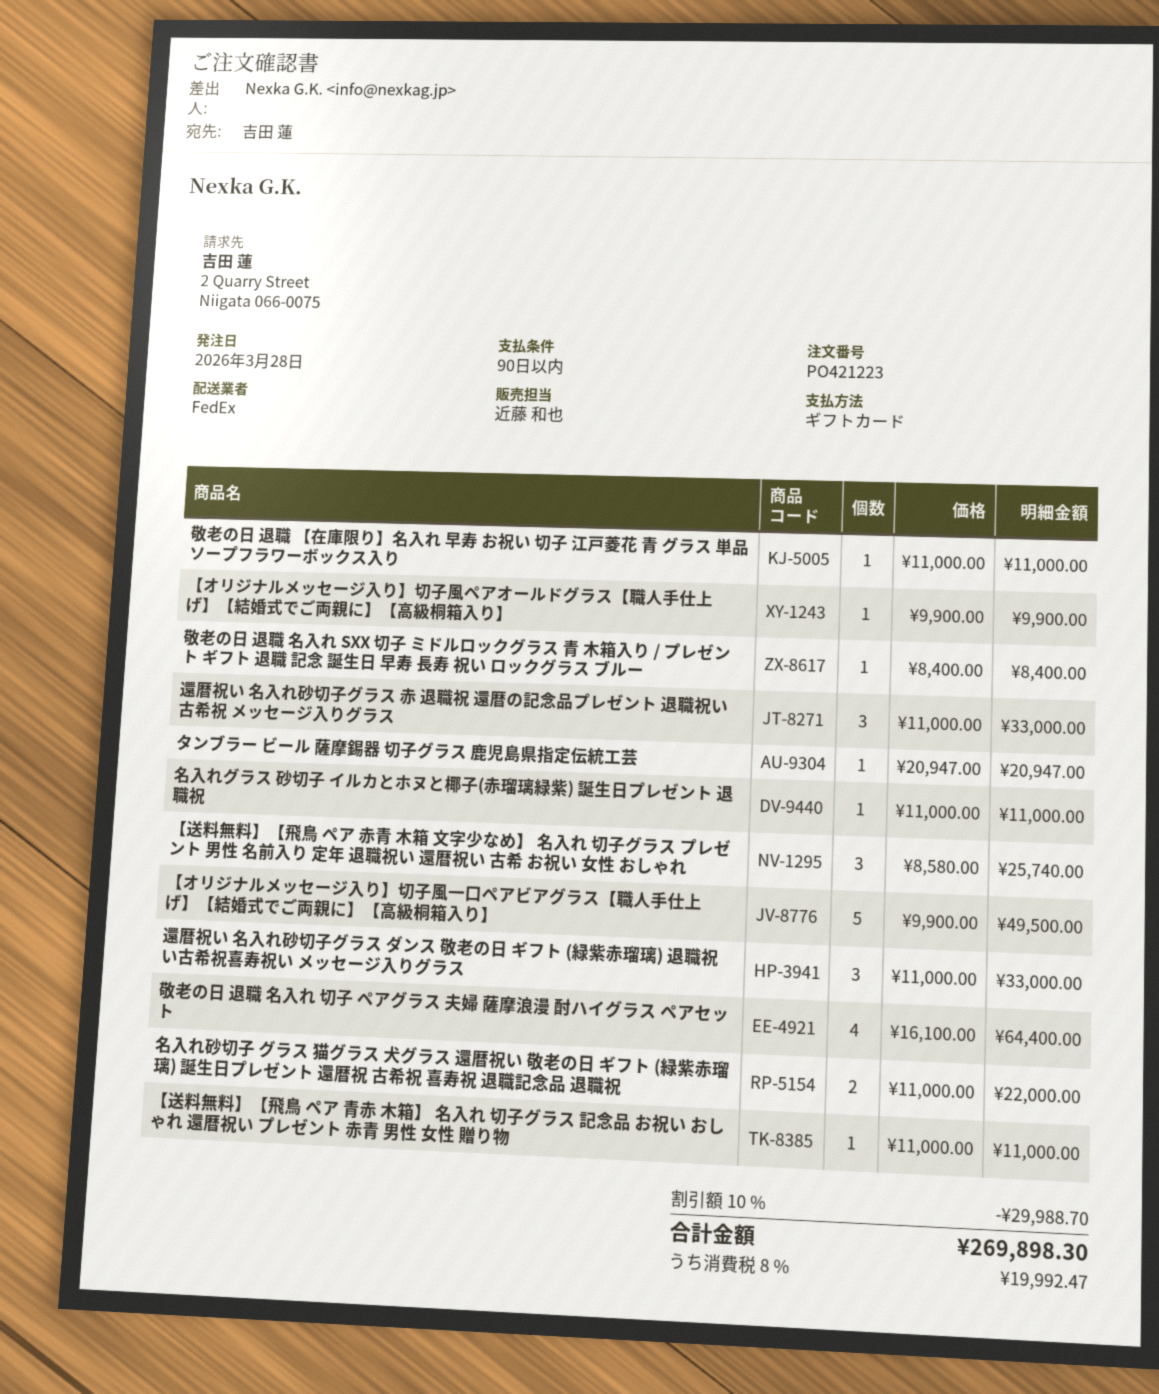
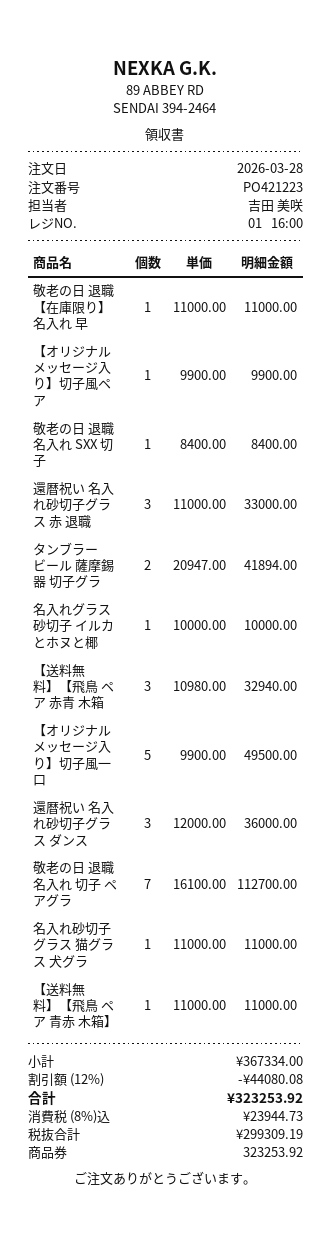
sales rep: 近藤 和也 -> 吉田 美咲
タンブラー ビール 薩摩錫器 切子グラス 鹿児島県指定伝統工芸: 1 x 20947.00 = 20947.00 -> 2 x 20947.00 = 41894.00
名入れグラス 砂切子 イルカとホヌと椰子(赤瑠璃緑紫) 誕生日プレゼント 退職祝: 1 x 11000.00 = 11000.00 -> 1 x 10000.00 = 10000.00
【送料無料】【飛鳥 ペア 赤青 木箱 文字少なめ】 名入れ 切子グラス プレゼント 男性 名前入り 定年 退職祝い 還暦祝い 古希 お祝い 女性 おしゃれ: 3 x 8580.00 = 25740.00 -> 3 x 10980.00 = 32940.00
還暦祝い 名入れ砂切子グラス ダンス 敬老の日 ギフト (緑紫赤瑠璃) 退職祝い古希祝喜寿祝い メッセージ入りグラス: 3 x 11000.00 = 33000.00 -> 3 x 12000.00 = 36000.00
敬老の日 退職 名入れ 切子 ペアグラス 夫婦 薩摩浪漫 酎ハイグラス ペアセット: 4 x 16100.00 = 64400.00 -> 7 x 16100.00 = 112700.00
名入れ砂切子 グラス 猫グラス 犬グラス 還暦祝い 敬老の日 ギフト (緑紫赤瑠璃) 誕生日プレゼント 還暦祝 古希祝 喜寿祝 退職記念品 退職祝: 2 x 11000.00 = 22000.00 -> 1 x 11000.00 = 11000.00
discount: 10% = 29988.70 -> 12% = 44080.08
tax: 8% = 19992.47 -> 8% = 23944.73
total: 269898.30 -> 323253.92

